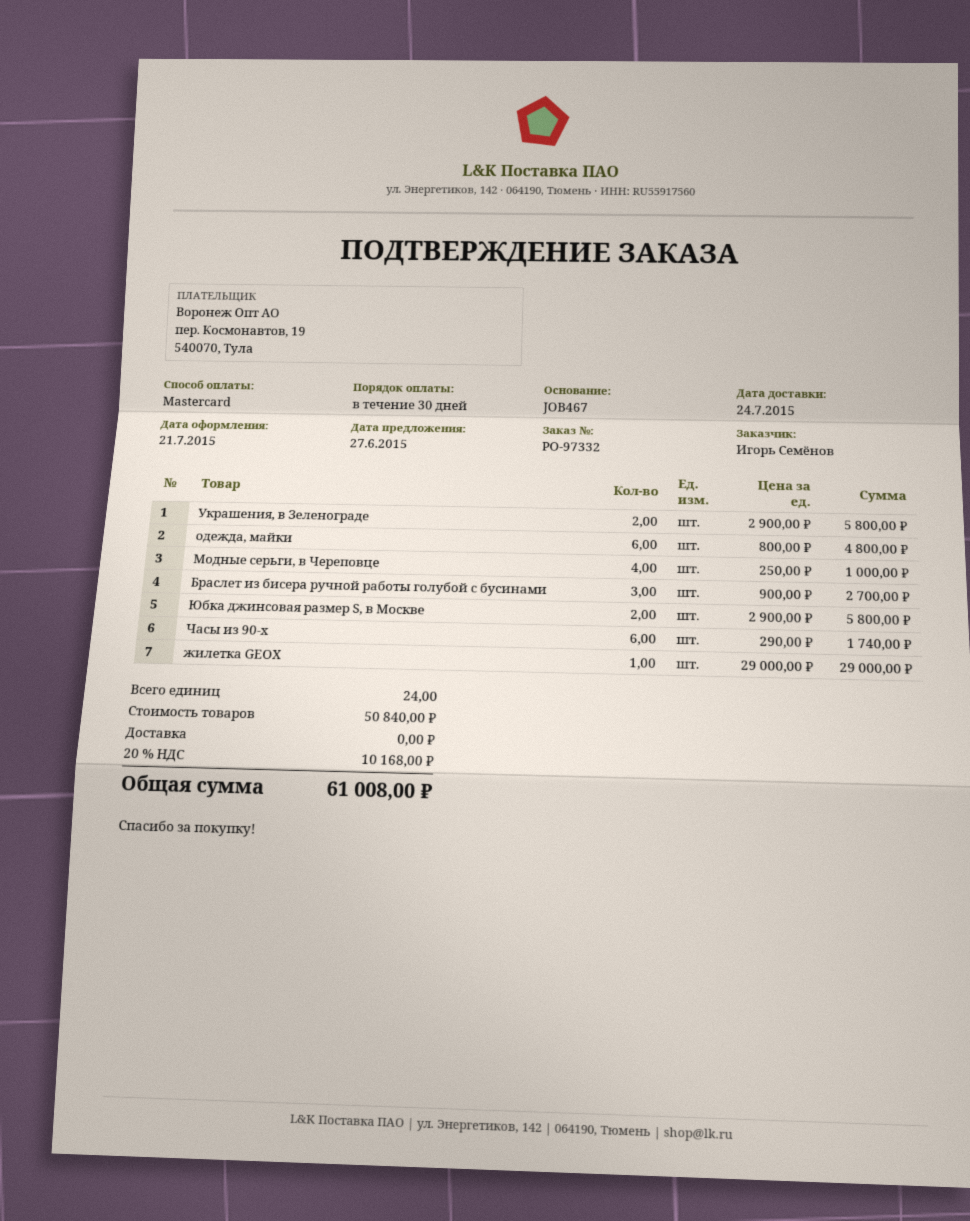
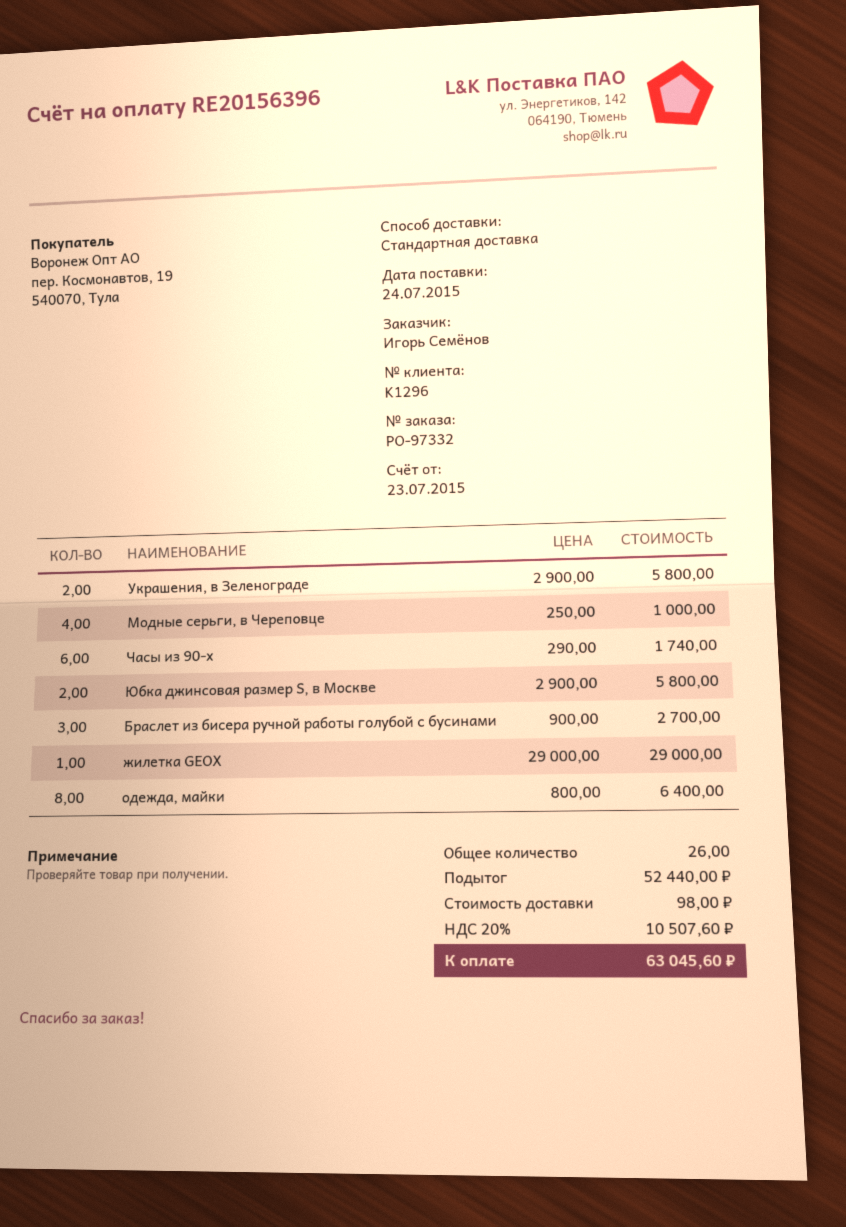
одежда, майки: 6 x 800.00 = 4800.00 -> 8 x 800.00 = 6400.00
total quantity: 24 -> 26
subtotal: 50840.00 -> 52440.00
shipping: 0.00 -> 98.00
tax: 20% = 10168.00 -> 20% = 10507.60
total: 61008.00 -> 63045.60

